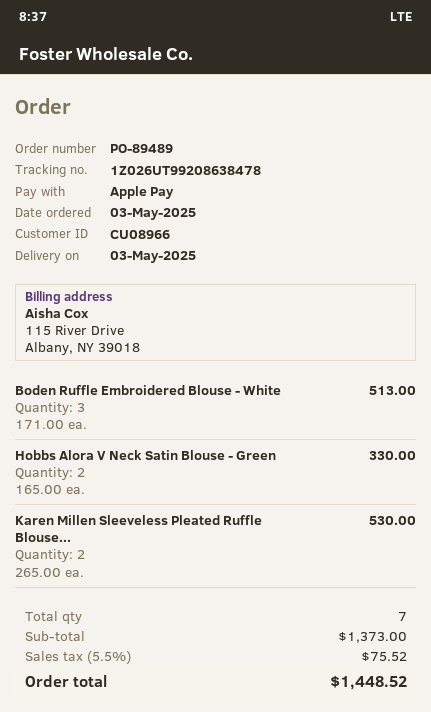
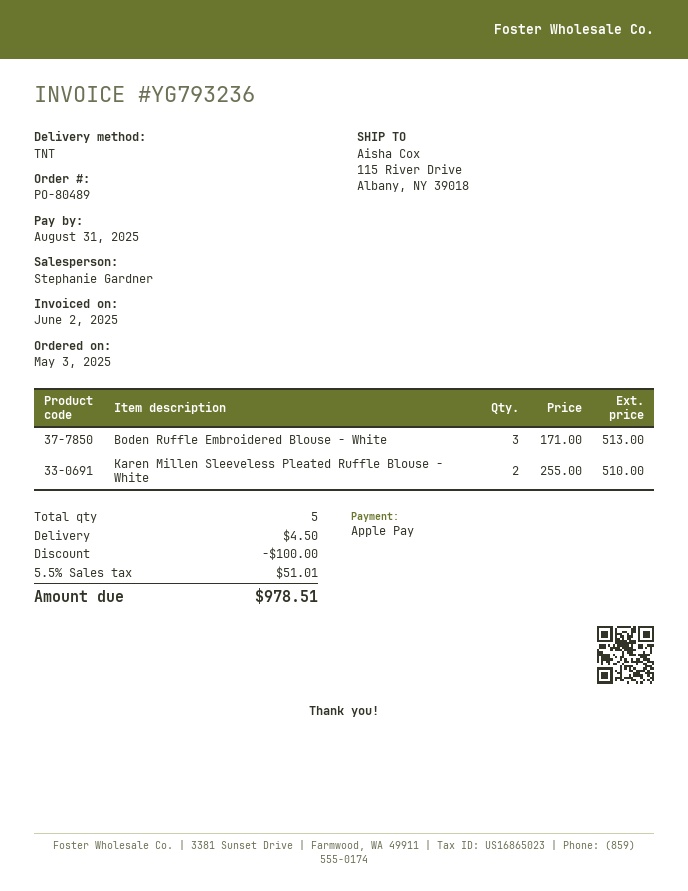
order number: PO-89489 -> PO-80489
Hobbs Alora V Neck Satin Blouse - Green: 2 x 165.00 = 330.00 -> none
Karen Millen Sleeveless Pleated Ruffle Blouse...: 2 x 265.00 = 530.00 -> 2 x 255.00 = 510.00
total quantity: 7 -> 5
discount: none -> 100.00
shipping: none -> 4.50
tax: 5.5% = 75.52 -> 5.5% = 51.01
total: 1448.52 -> 978.51

